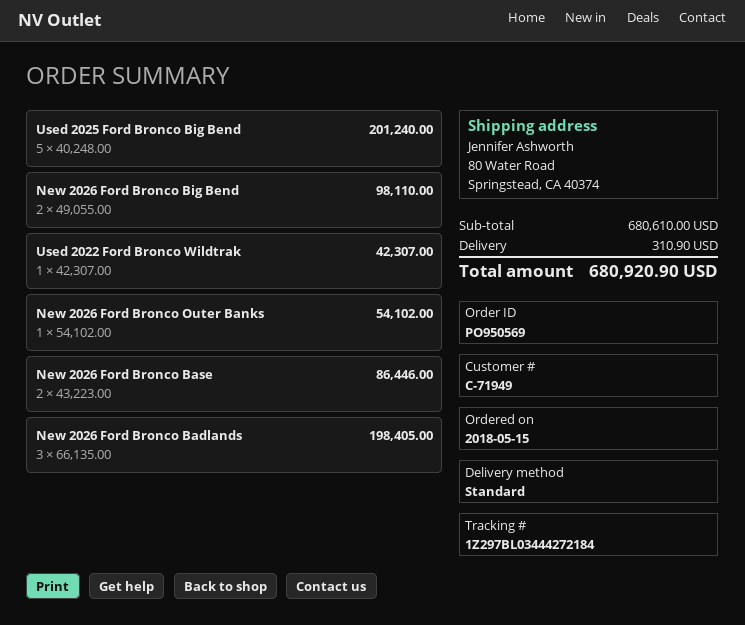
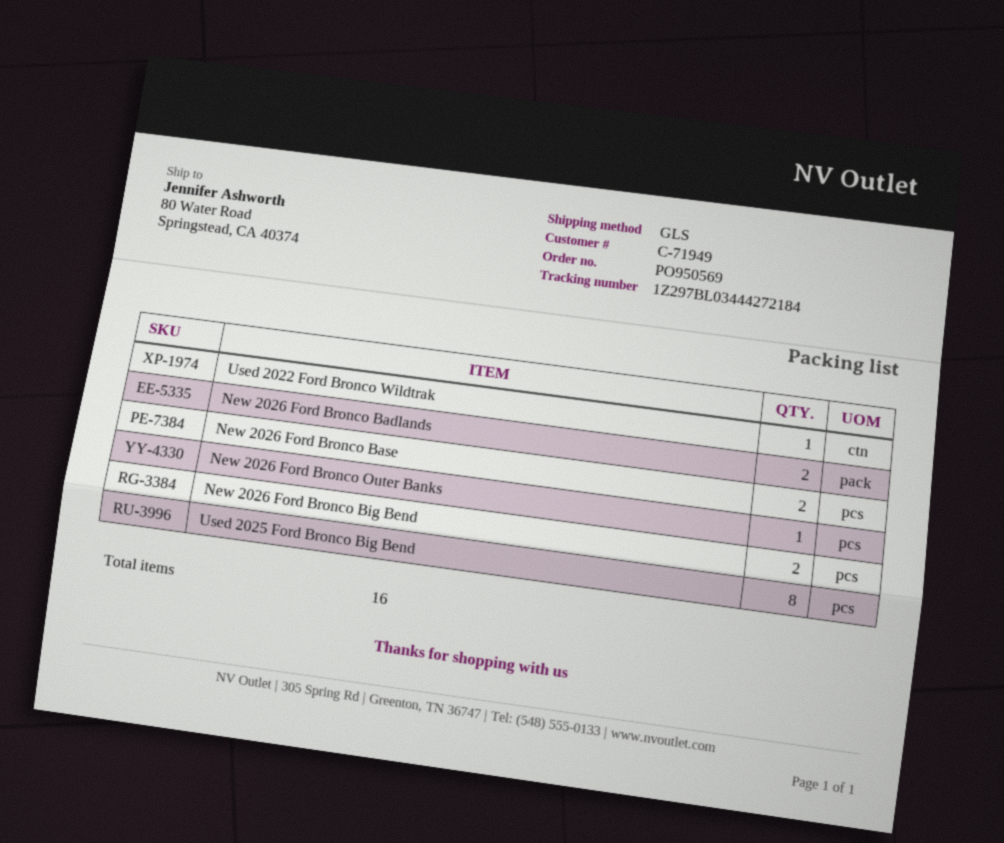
shipping method: standard -> GLS
Used 2025 Ford Bronco Big Bend: 5 -> 8
New 2026 Ford Bronco Badlands: 3 -> 2

